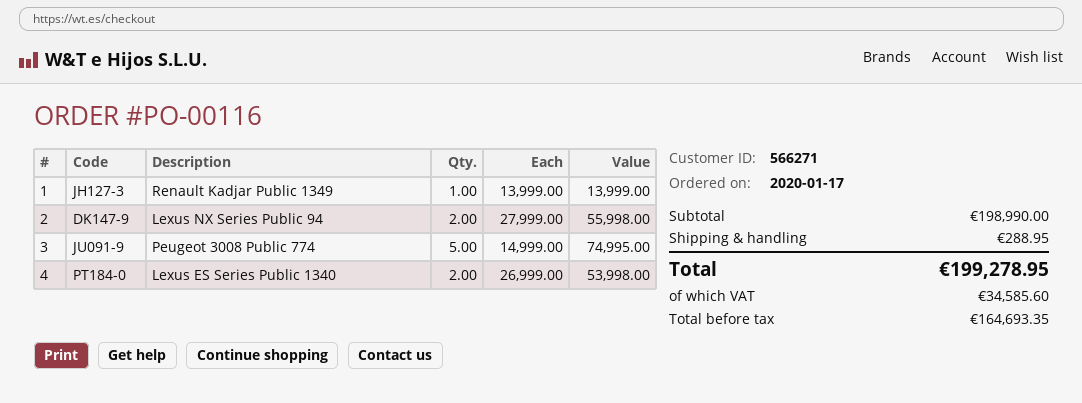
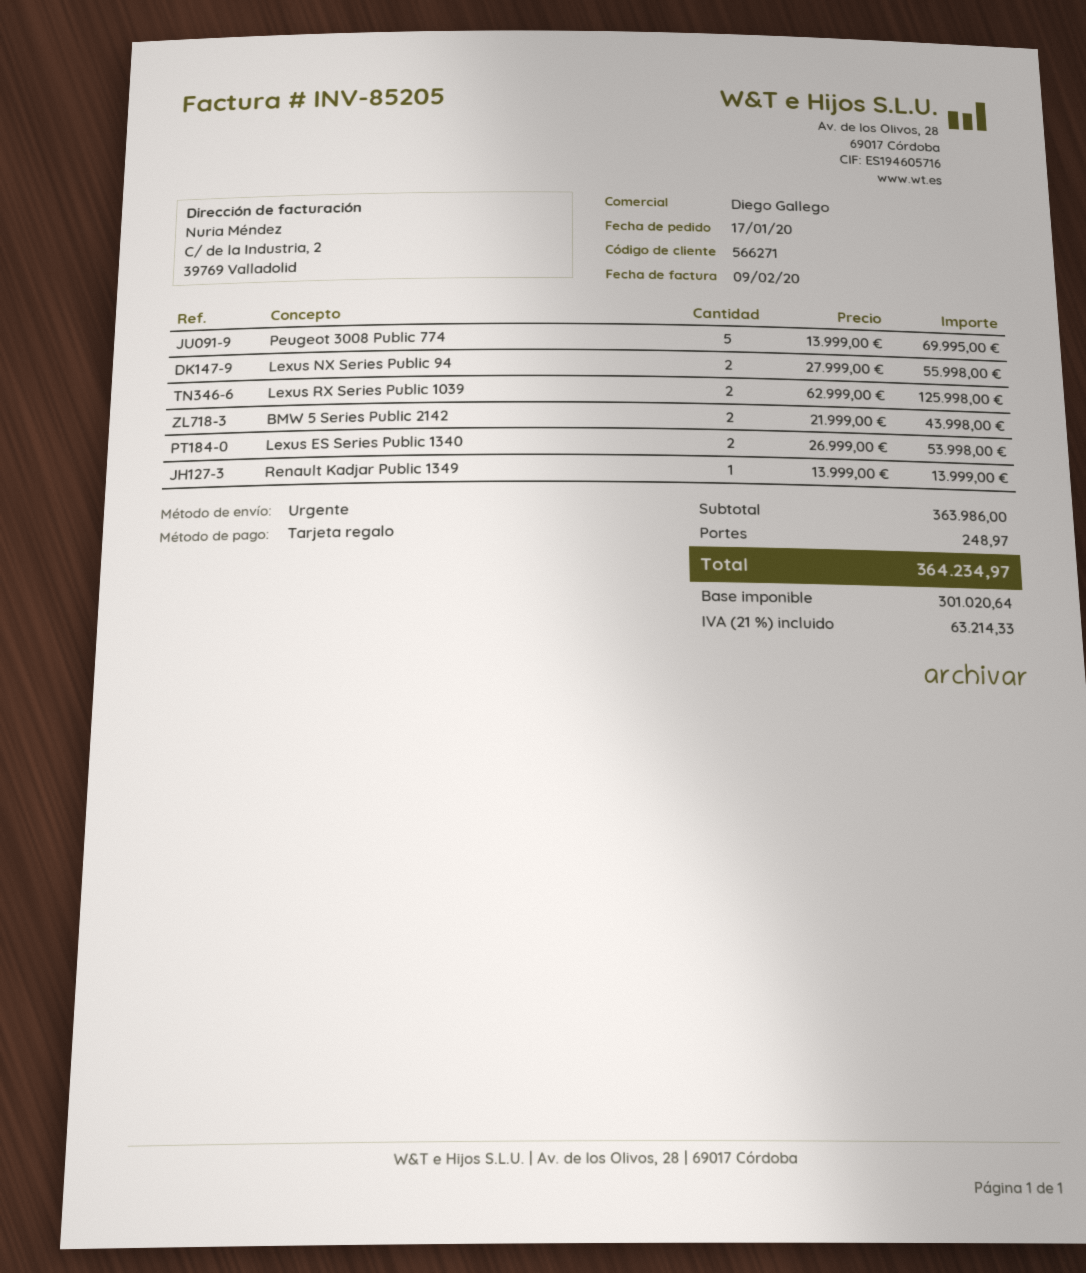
Peugeot 3008 Public 774: 5 x 14999.00 = 74995.00 -> 5 x 13999.00 = 69995.00
Lexus RX Series Public 1039: none -> 2 x 62999.00 = 125998.00
BMW 5 Series Public 2142: none -> 2 x 21999.00 = 43998.00
subtotal: 198990.00 -> 363986.00
shipping: 288.95 -> 248.97
net: 164693.35 -> 301020.64
tax: 34585.60 -> 63214.33
total: 199278.95 -> 364234.97

